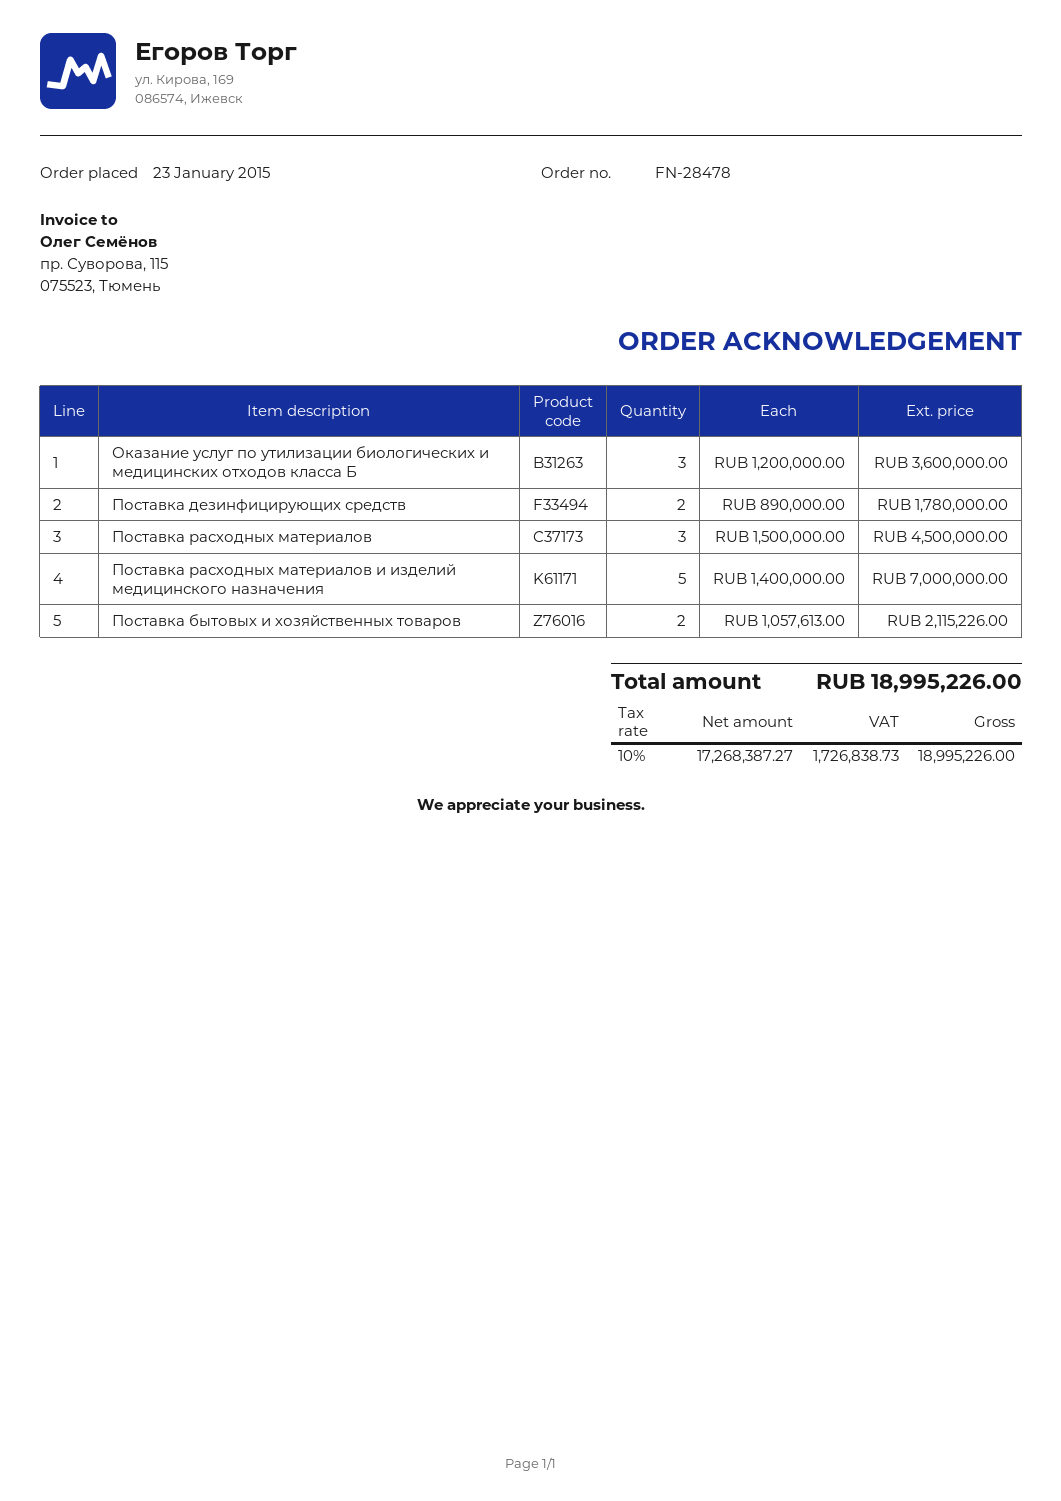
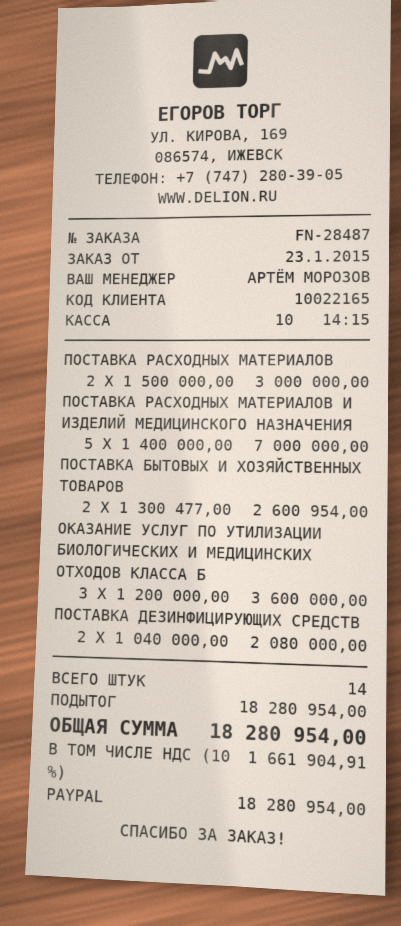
order number: FN-28478 -> FN-28487
Поставка дезинфицирующих средств: 2 x 890000.00 = 1780000.00 -> 2 x 1040000.00 = 2080000.00
Поставка расходных материалов: 3 x 1500000.00 = 4500000.00 -> 2 x 1500000.00 = 3000000.00
Поставка бытовых и хозяйственных товаров: 2 x 1057613.00 = 2115226.00 -> 2 x 1300477.00 = 2600954.00
tax: 10% = 1726838.73 -> 10% = 1661904.91
total: 18995226.00 -> 18280954.00

